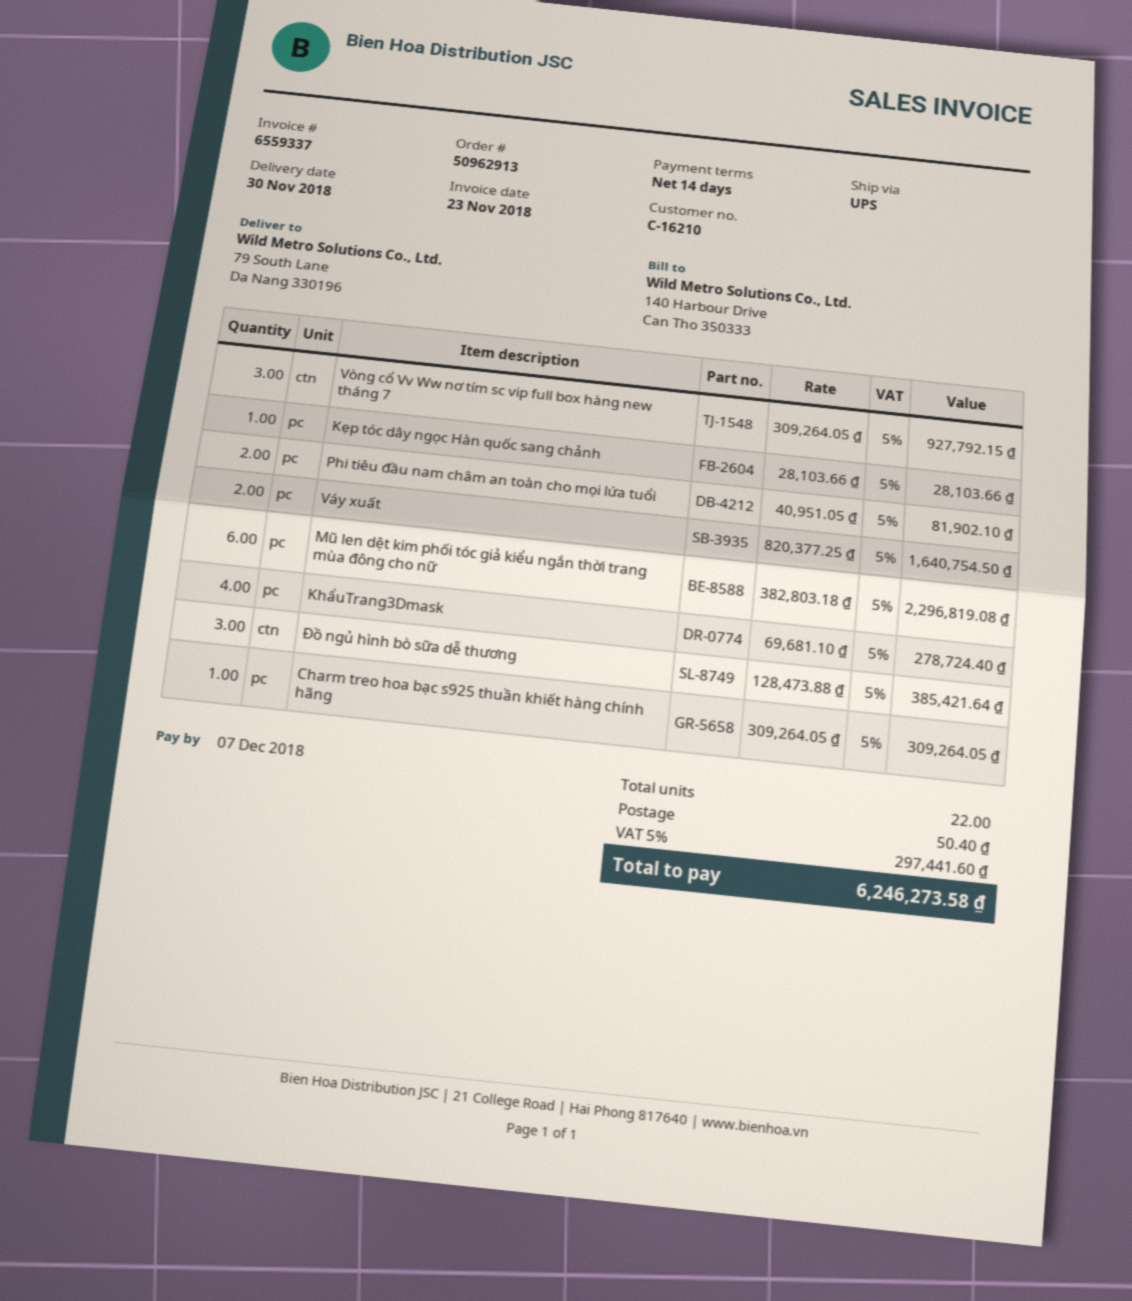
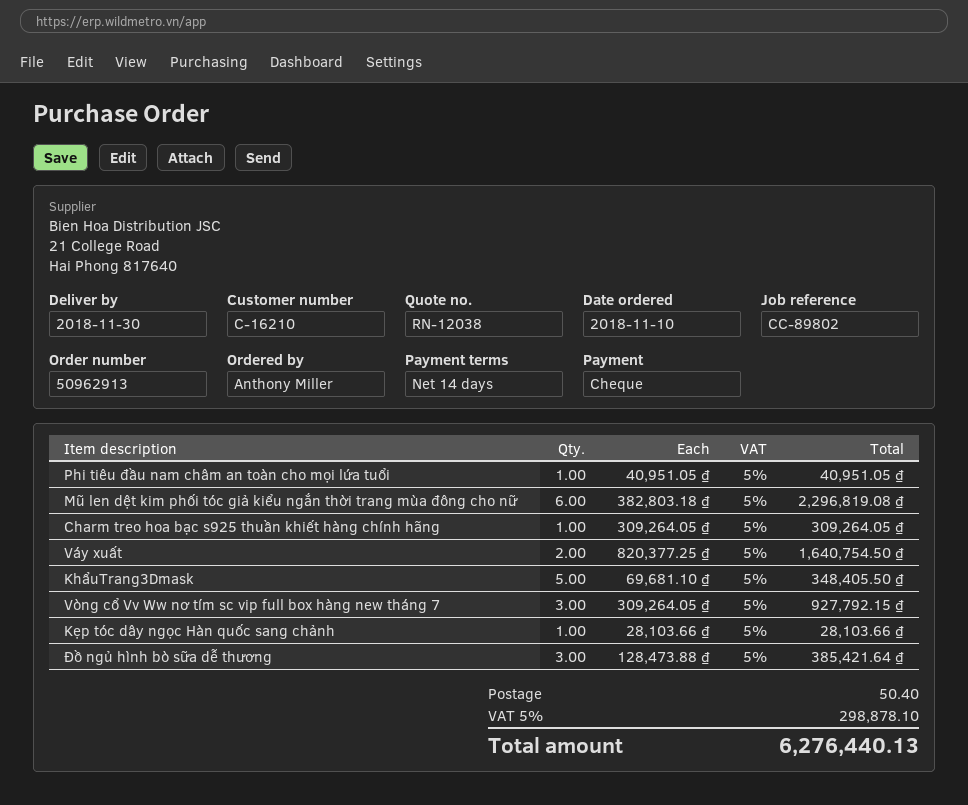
Phi tiêu đầu nam châm an toàn cho mọi lứa tuổi: 2 x 40951.05 = 81902.10 -> 1 x 40951.05 = 40951.05
KhẩuTrang3Dmask: 4 x 69681.10 = 278724.40 -> 5 x 69681.10 = 348405.50
tax: 5% = 297441.60 -> 5% = 298878.10
total: 6246273.58 -> 6276440.13

